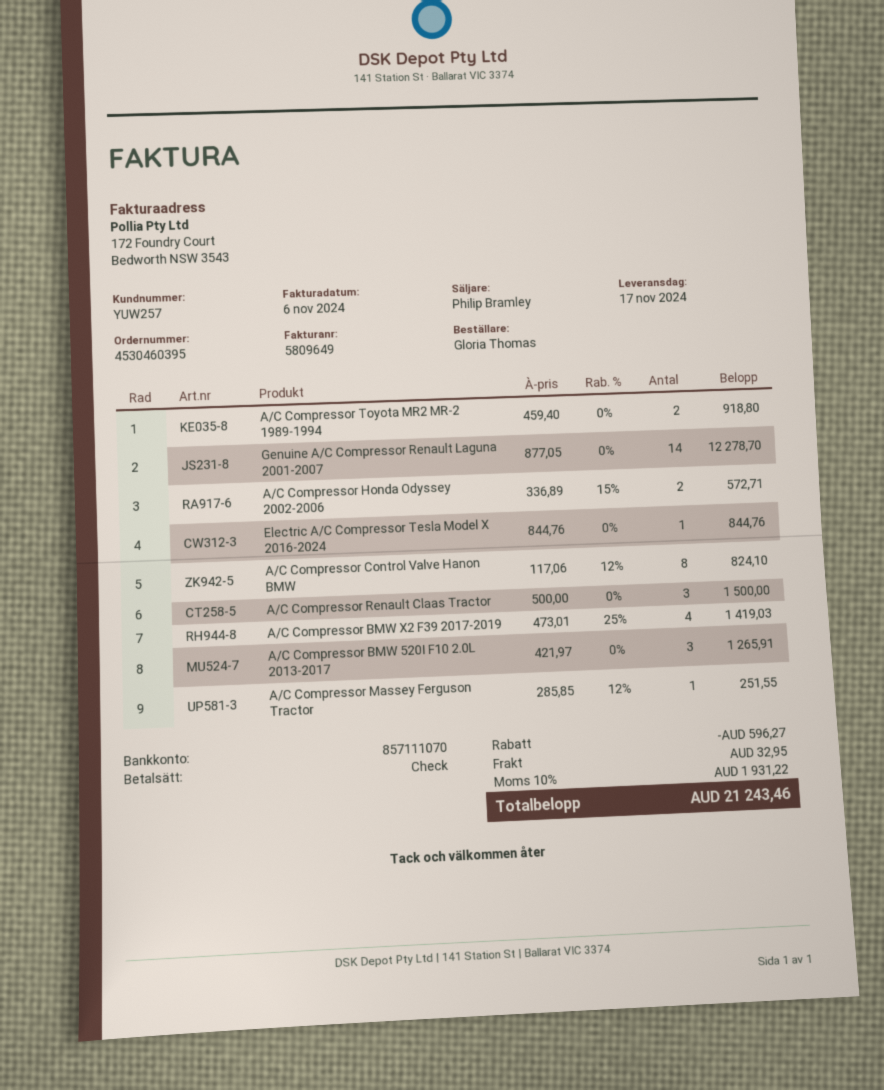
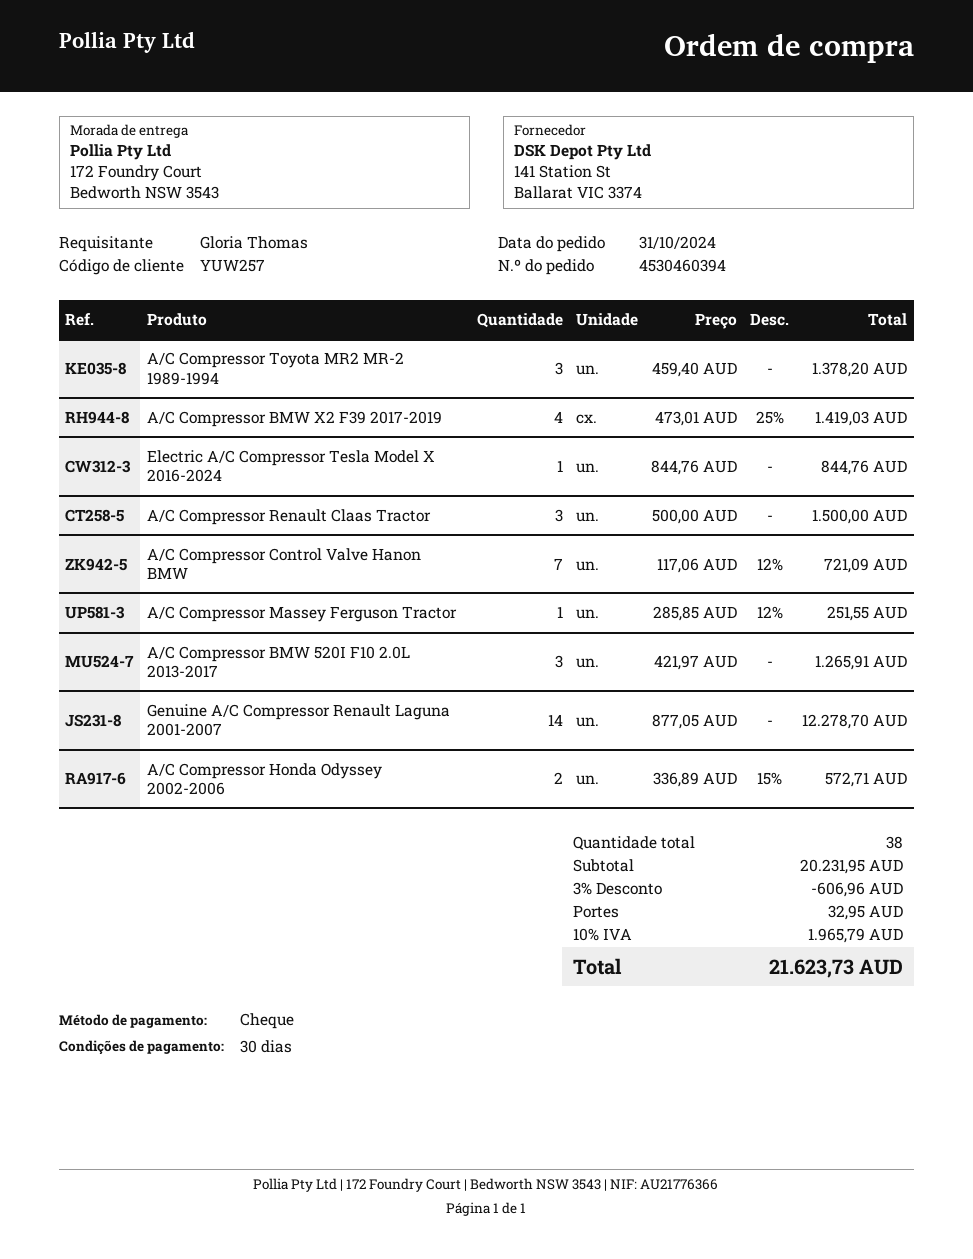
order number: 4530460395 -> 4530460394
A/C Compressor Toyota MR2 MR-2 1989-1994: 2 x 459.40 = 918.80 -> 3 x 459.40 = 1378.20
A/C Compressor Control Valve Hanon BMW: 8 x 117.06 - 12% = 824.10 -> 7 x 117.06 - 12% = 721.09
discount: 596.27 -> 606.96
tax: 10% = 1931.22 -> 10% = 1965.79
total: 21243.46 -> 21623.73

